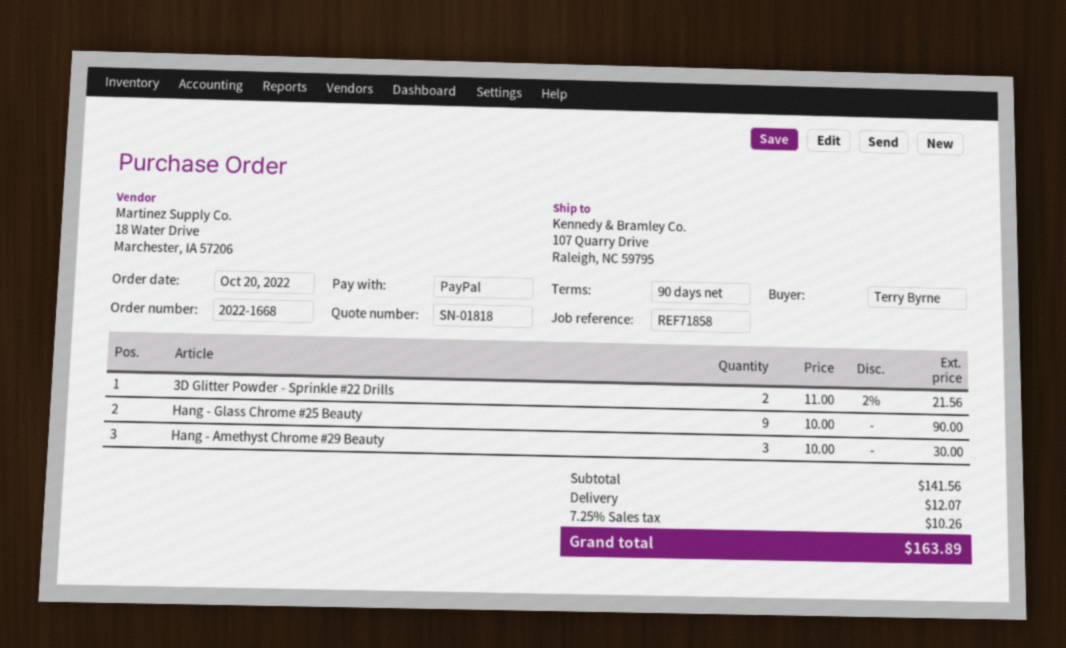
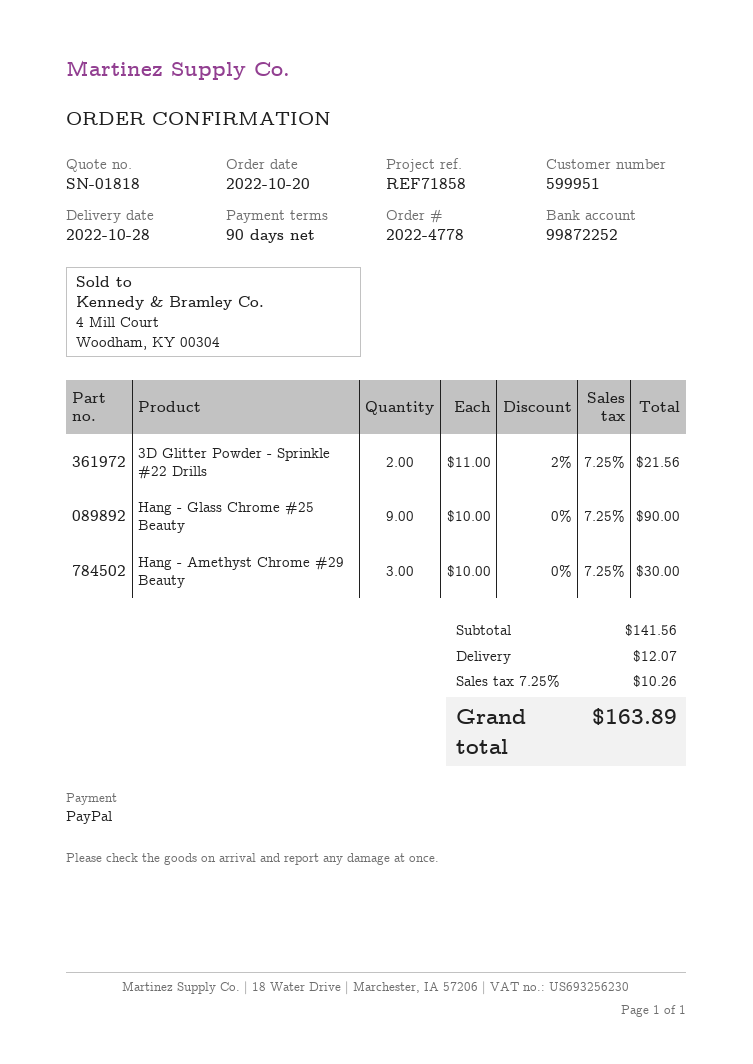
order number: 2022-1668 -> 2022-4778

